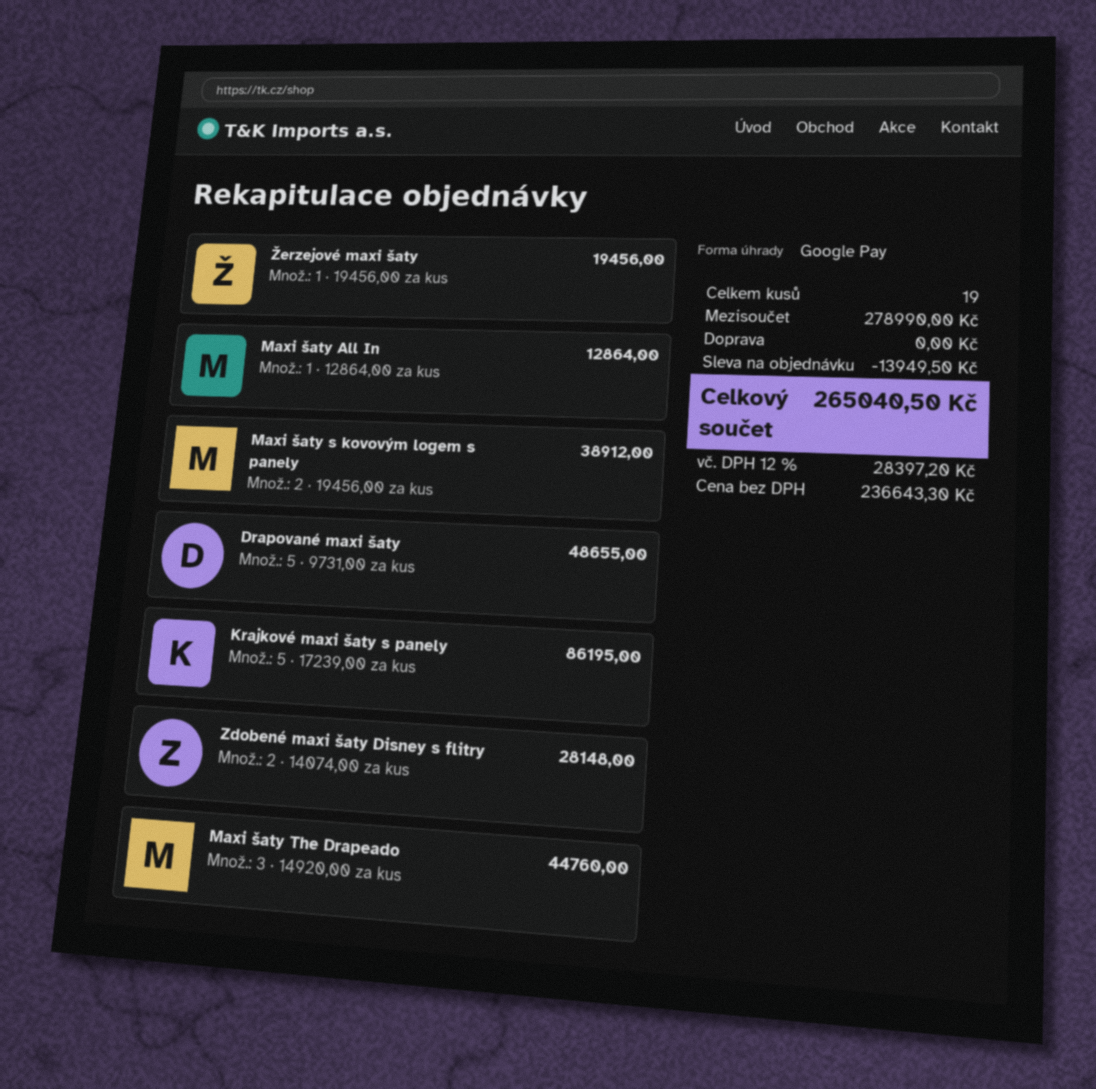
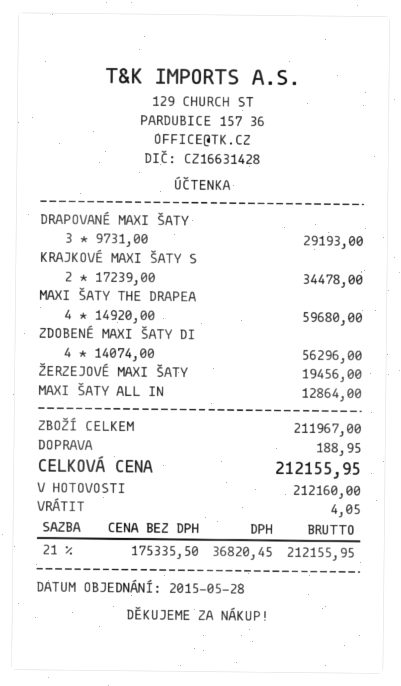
payment method: Google Pay -> cash
Maxi šaty s kovovým logem s panely: 2 x 19456.00 = 38912.00 -> none
Drapované maxi šaty: 5 x 9731.00 = 48655.00 -> 3 x 9731.00 = 29193.00
Krajkové maxi šaty s panely: 5 x 17239.00 = 86195.00 -> 2 x 17239.00 = 34478.00
Zdobené maxi šaty Disney s flitry: 2 x 14074.00 = 28148.00 -> 4 x 14074.00 = 56296.00
Maxi šaty The Drapeado: 3 x 14920.00 = 44760.00 -> 4 x 14920.00 = 59680.00
subtotal: 278990.00 -> 211967.00
discount: 13949.50 -> none
shipping: 0.00 -> 188.95
net: 236643.30 -> 175335.50
tax: 12% = 28397.20 -> 21% = 36820.45
total: 265040.50 -> 212155.95

